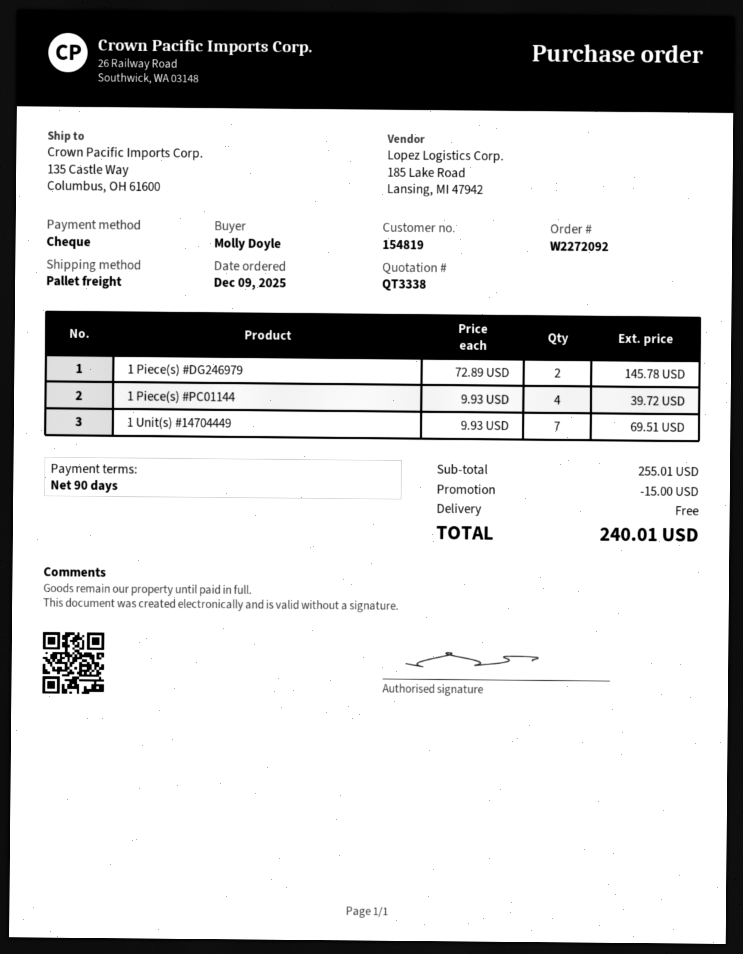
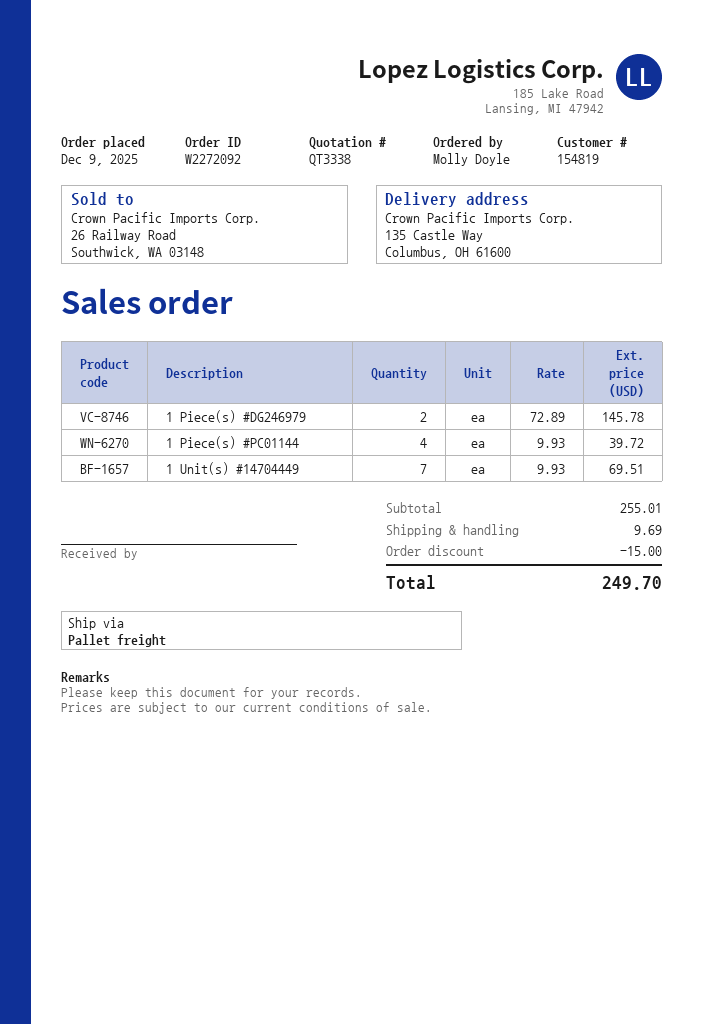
shipping: 0.00 -> 9.69
total: 240.01 -> 249.70

